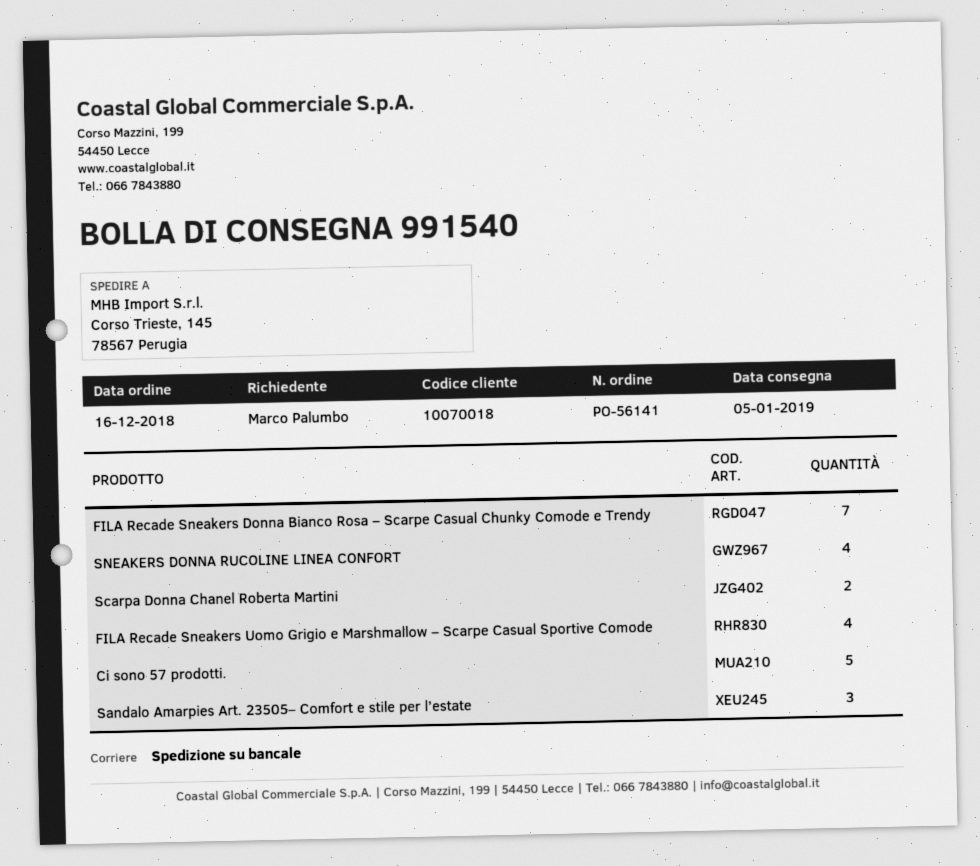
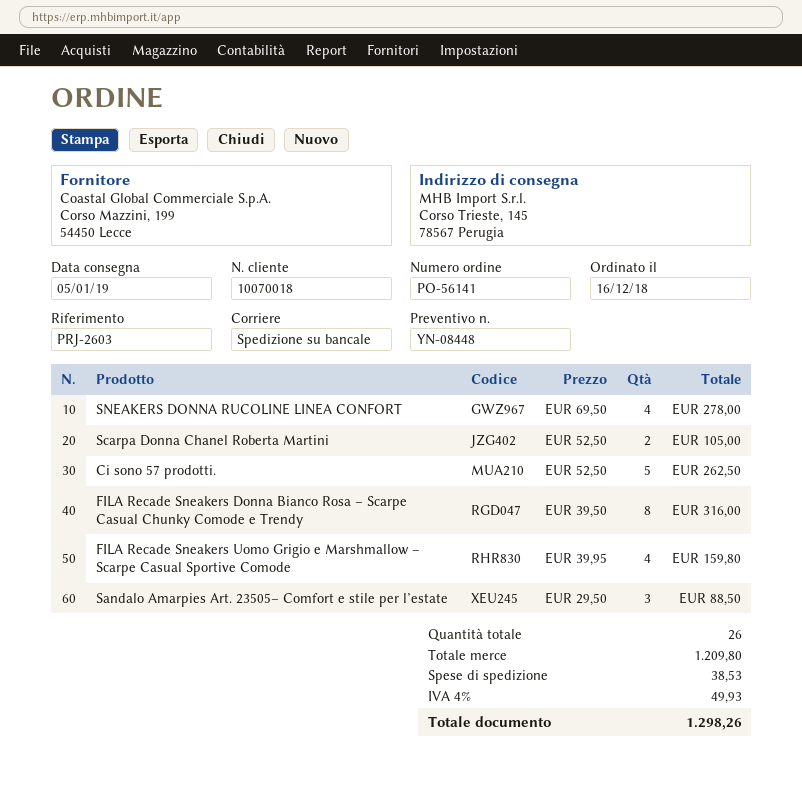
FILA Recade Sneakers Donna Bianco Rosa – Scarpe Casual Chunky Comode e Trendy: 7 -> 8

